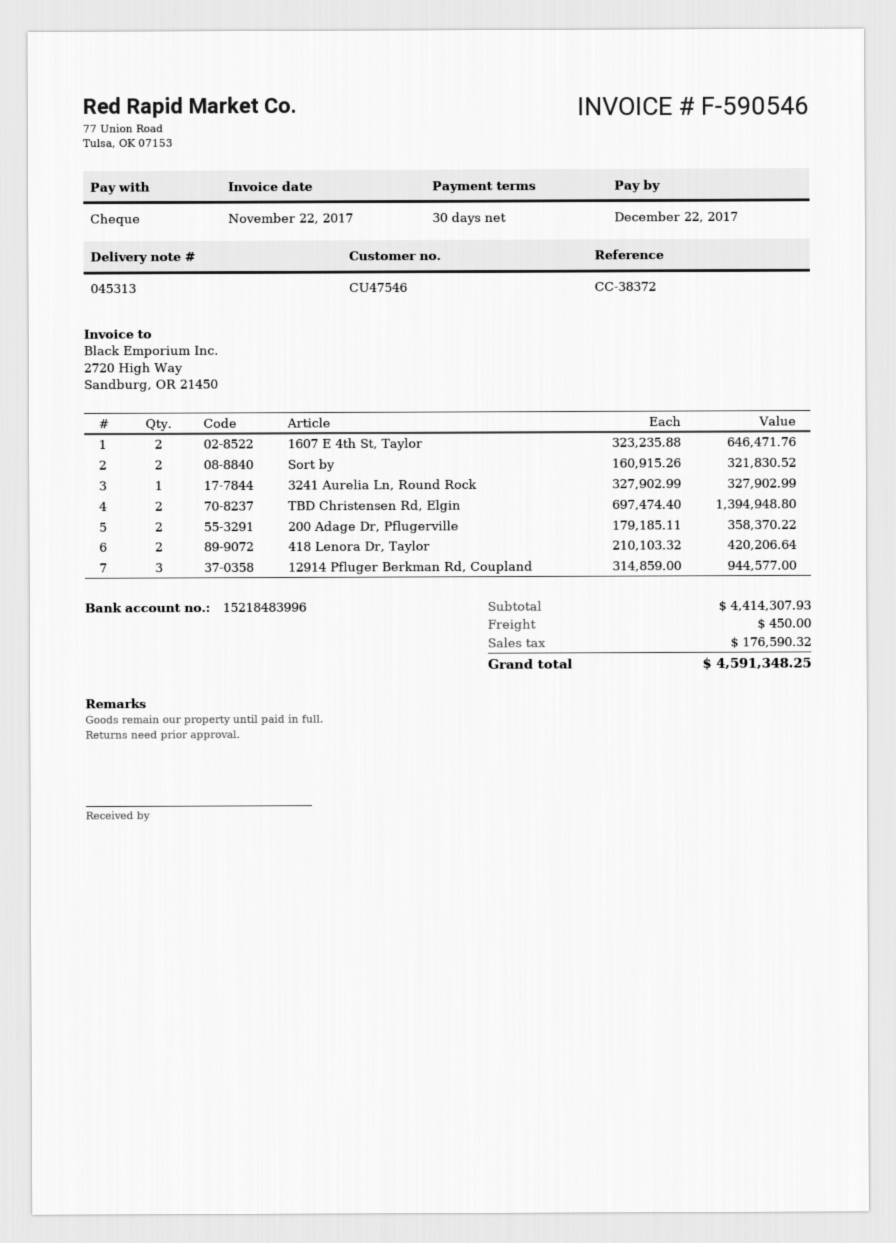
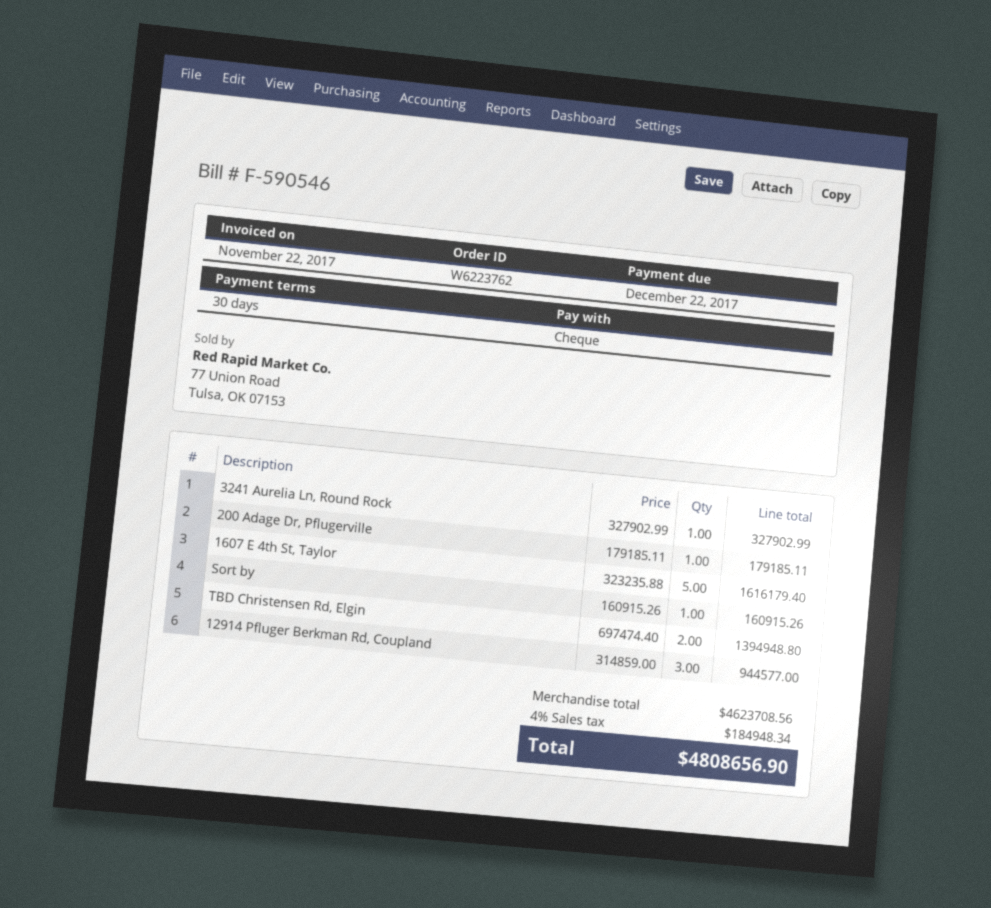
1607 E 4th St, Taylor: 2 x 323235.88 = 646471.76 -> 5 x 323235.88 = 1616179.40
Sort by: 2 x 160915.26 = 321830.52 -> 1 x 160915.26 = 160915.26
200 Adage Dr, Pflugerville: 2 x 179185.11 = 358370.22 -> 1 x 179185.11 = 179185.11
418 Lenora Dr, Taylor: 2 x 210103.32 = 420206.64 -> none
subtotal: 4414307.93 -> 4623708.56
shipping: 450.00 -> none
tax: 176590.32 -> 184948.34
total: 4591348.25 -> 4808656.90

